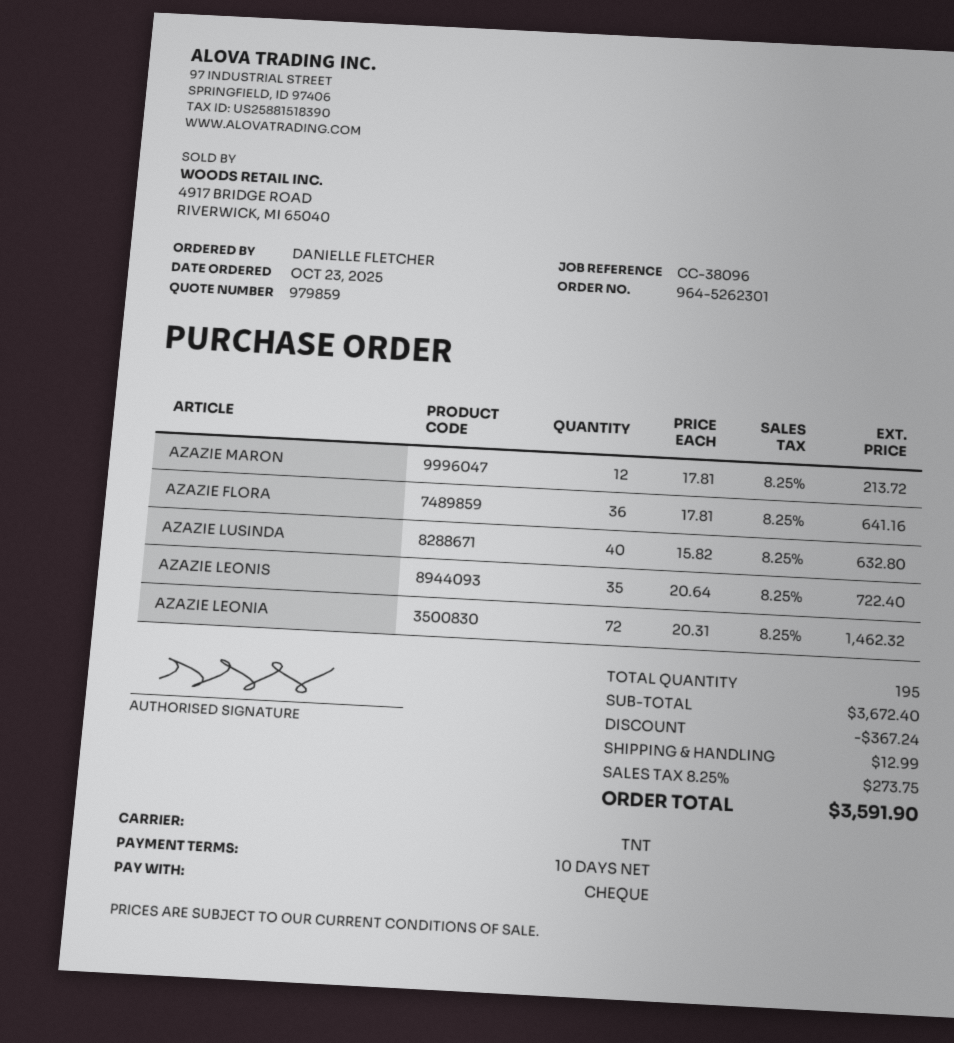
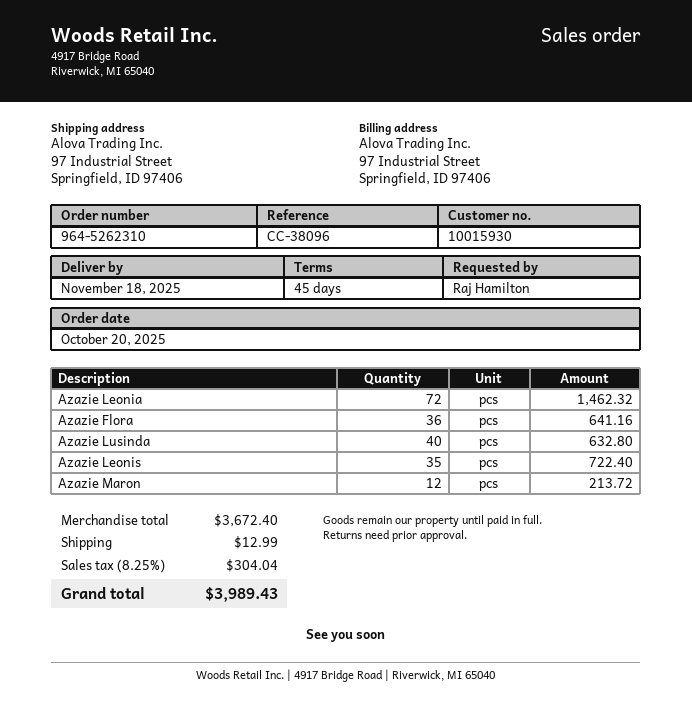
order number: 964-5262301 -> 964-5262310
order date: 2025-10-23 -> 2025-10-20
payment terms: 10 days -> 45 days
ordered by: DANIELLE FLETCHER -> Raj Hamilton
discount: 367.24 -> none
tax: 8.25% = 273.75 -> 8.25% = 304.04
total: 3591.90 -> 3989.43

